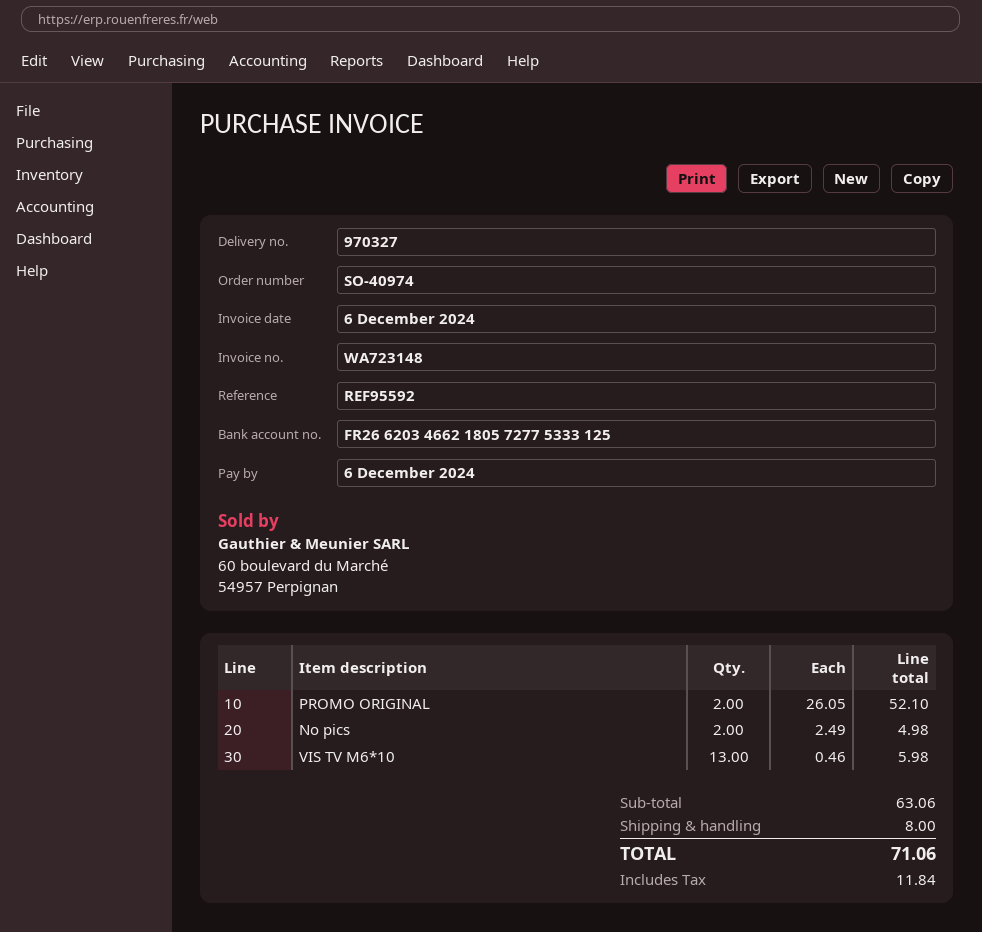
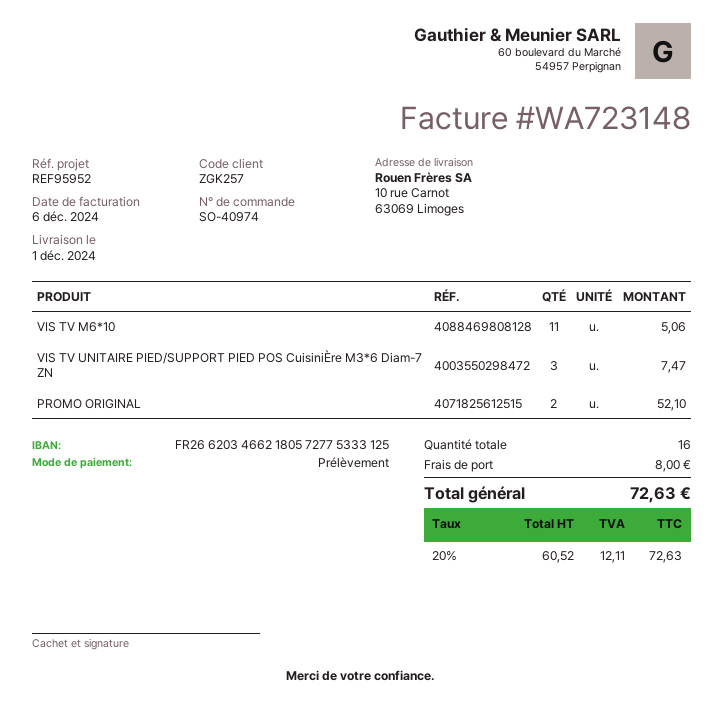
reference: REF95592 -> REF95952
No pics: 2 for 4.98 -> none
VIS TV M6*10: 13 for 5.98 -> 11 for 5.06
VIS TV UNITAIRE PIED/SUPPORT PIED POS CuisiniÈre M3*6 Diam-7 ZN: none -> 3 for 7.47
tax: 11.84 -> 12.11
total: 71.06 -> 72.63

